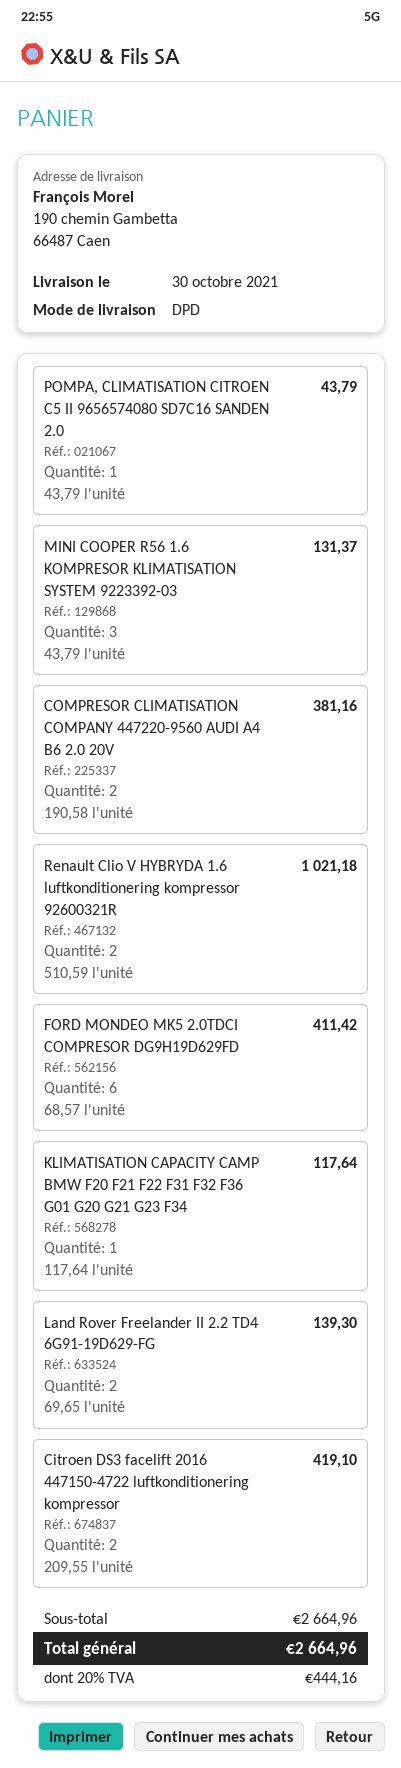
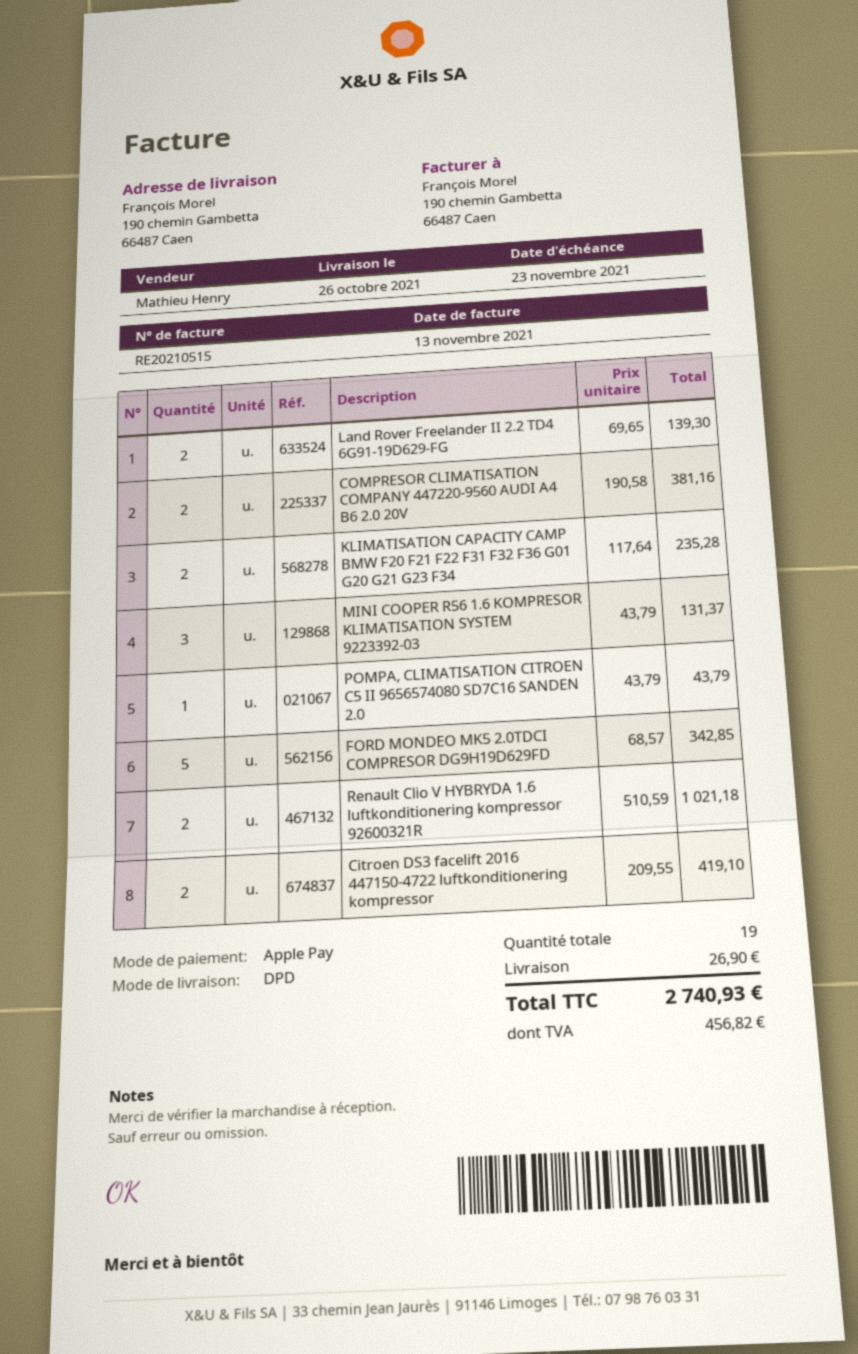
delivery date: 2021-10-30 -> 2021-10-26
FORD MONDEO MK5 2.0TDCI COMPRESOR DG9H19D629FD: 6 x 68.57 = 411.42 -> 5 x 68.57 = 342.85
KLIMATISATION CAPACITY CAMP BMW F20 F21 F22 F31 F32 F36 G01 G20 G21 G23 F34: 1 x 117.64 = 117.64 -> 2 x 117.64 = 235.28
shipping: none -> 26.90
tax: 444.16 -> 456.82
total: 2664.96 -> 2740.93

